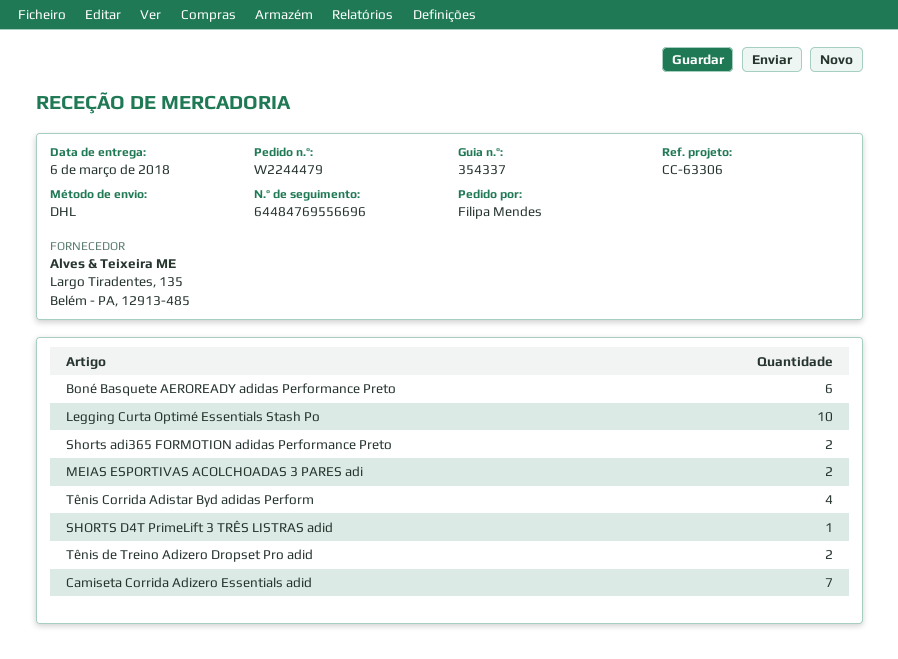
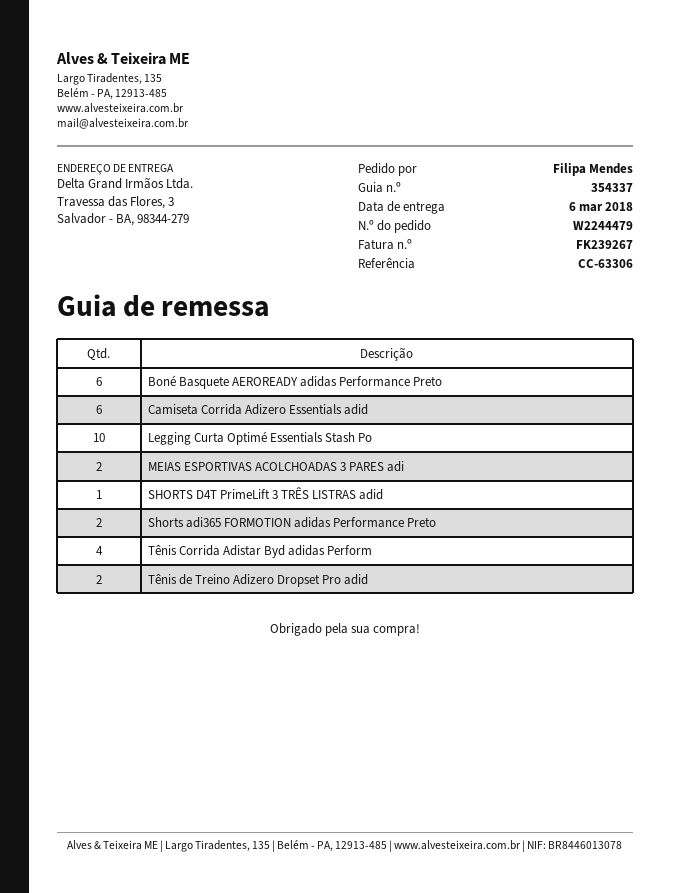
Camiseta Corrida Adizero Essentials adid: 7 -> 6

